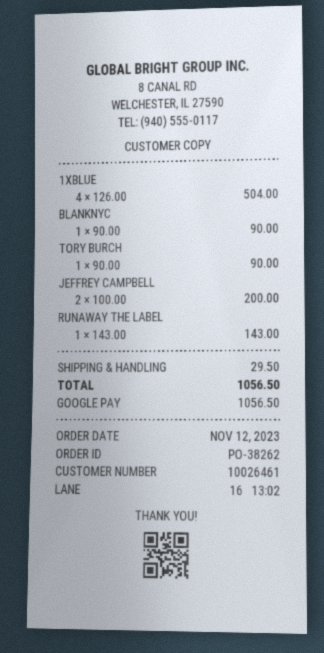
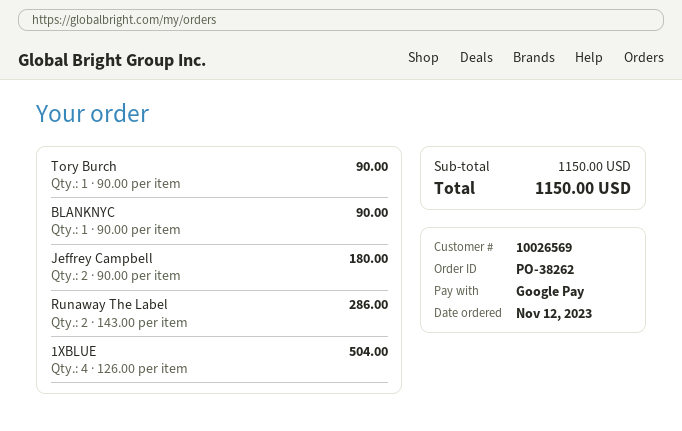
customer number: 10026461 -> 10026569
JEFFREY CAMPBELL: 2 x 100.00 = 200.00 -> 2 x 90.00 = 180.00
RUNAWAY THE LABEL: 1 x 143.00 = 143.00 -> 2 x 143.00 = 286.00
shipping: 29.50 -> none
total: 1056.50 -> 1150.00

